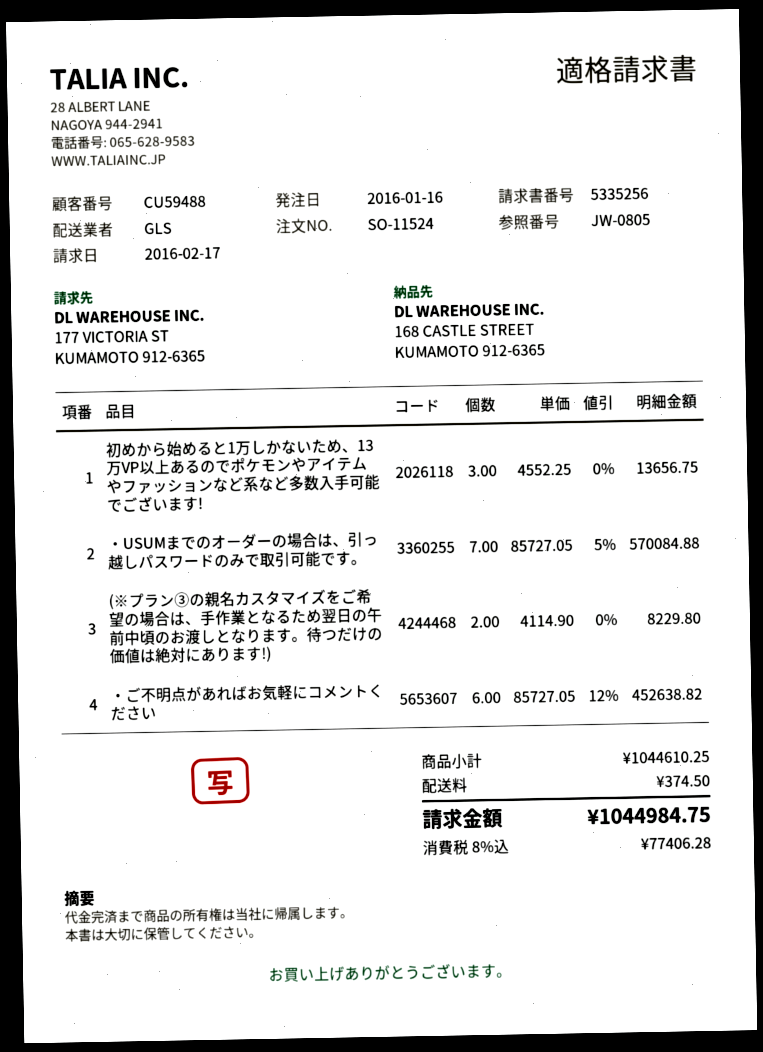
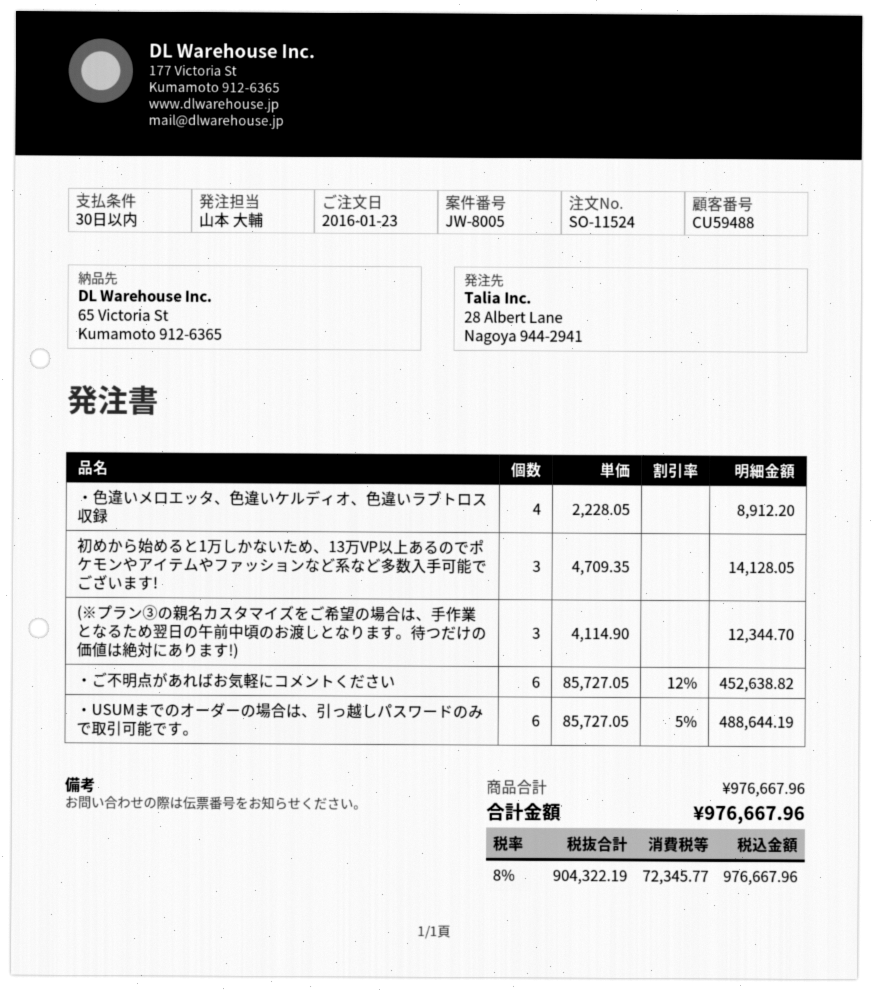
order date: 2016-01-16 -> 2016-01-23
reference: JW-0805 -> JW-8005
ship to: 168 CASTLE STREET, KUMAMOTO 912-6365 -> 65 Victoria St, Kumamoto 912-6365
初めから始めると1万しかないため、13万VP以上あるのでポケモンやアイテムやファッションなど系など多数入手可能でございます!: 3 x 4552.25 = 13656.75 -> 3 x 4709.35 = 14128.05
・USUMまでのオーダーの場合は、引っ越しパスワードのみで取引可能です。: 7 x 85727.05 - 5% = 570084.88 -> 6 x 85727.05 - 5% = 488644.19
(※プラン③の親名カスタマイズをご希望の場合は、手作業となるため翌日の午前中頃のお渡しとなります。待つだけの価値は絶対にあります!): 2 x 4114.90 = 8229.80 -> 3 x 4114.90 = 12344.70
・色違いメロエッタ、色違いケルディオ、色違いラブトロス収録: none -> 4 x 2228.05 = 8912.20
subtotal: 1044610.25 -> 976667.96
shipping: 374.50 -> none
tax: 8% = 77406.28 -> 8% = 72345.77
total: 1044984.75 -> 976667.96

